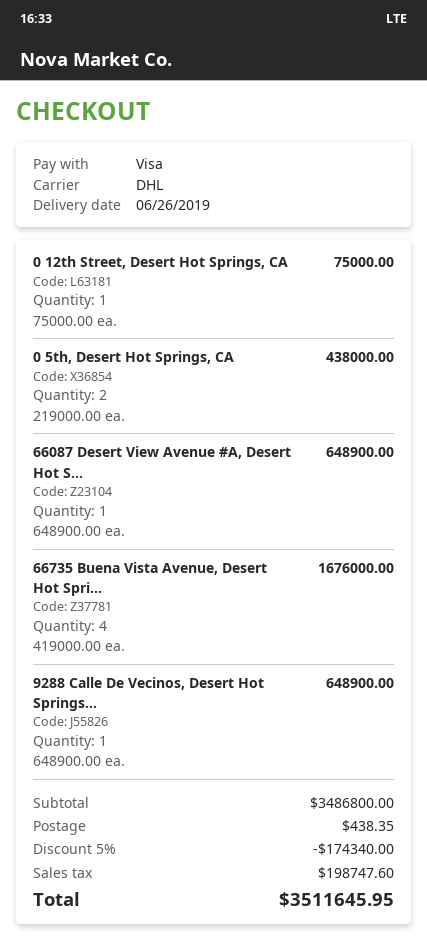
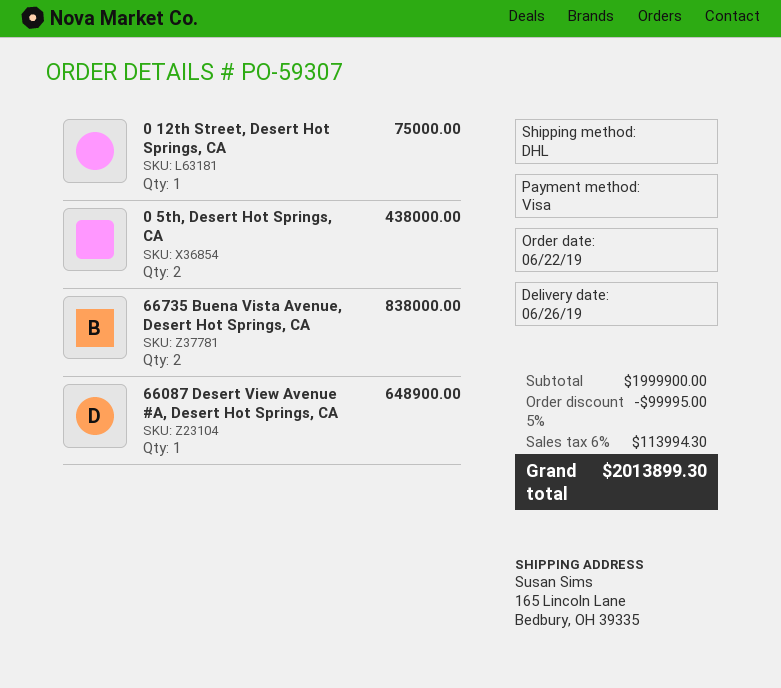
66735 Buena Vista Avenue, Desert Hot Spri...: 4 for 1676000.00 -> 2 for 838000.00
9288 Calle De Vecinos, Desert Hot Springs...: 1 for 648900.00 -> none
subtotal: 3486800.00 -> 1999900.00
discount: 5% = 174340.00 -> 5% = 99995.00
shipping: 438.35 -> none
tax: 198747.60 -> 113994.30
total: 3511645.95 -> 2013899.30

